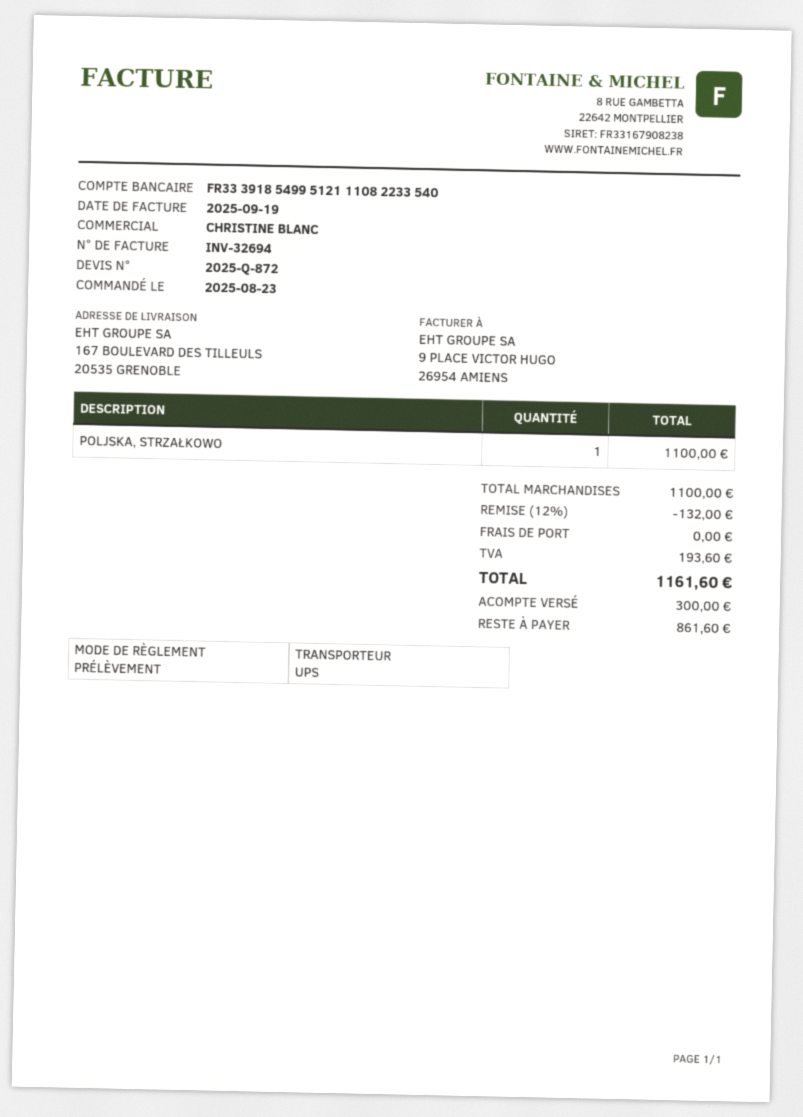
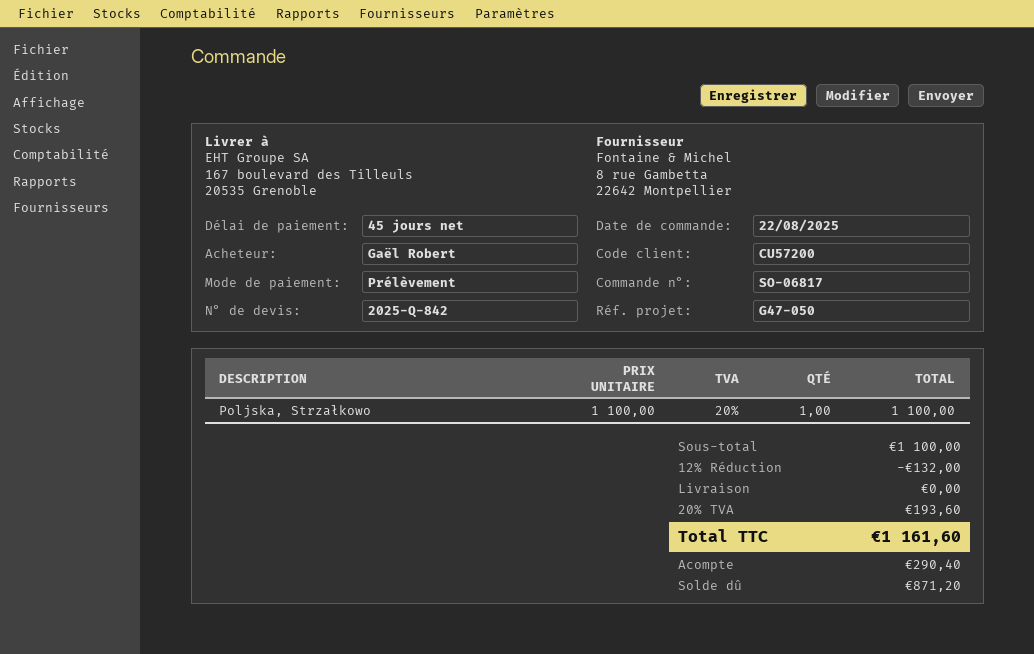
quote number: 2025-Q-872 -> 2025-Q-842
order date: 2025-08-23 -> 2025-08-22
deposit: 300.00 -> 290.40
balance: 861.60 -> 871.20

